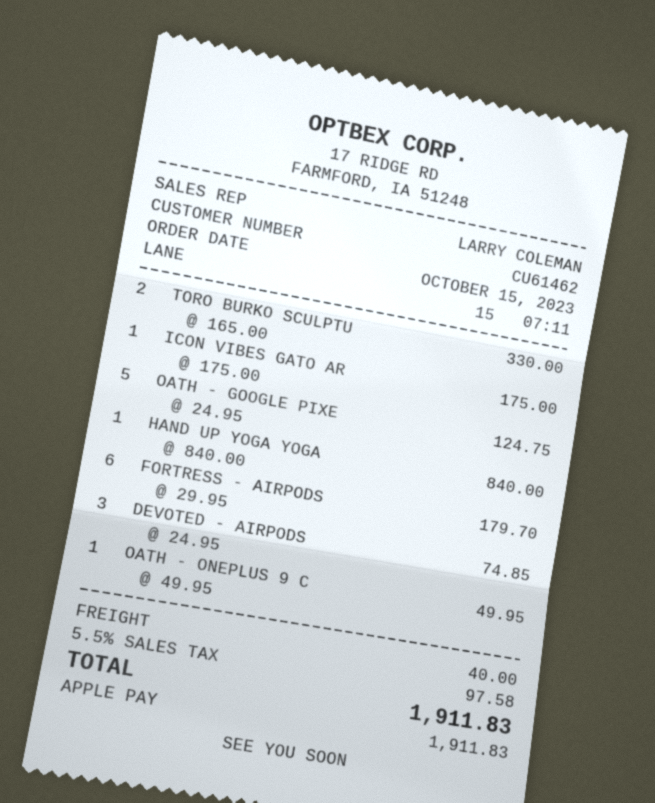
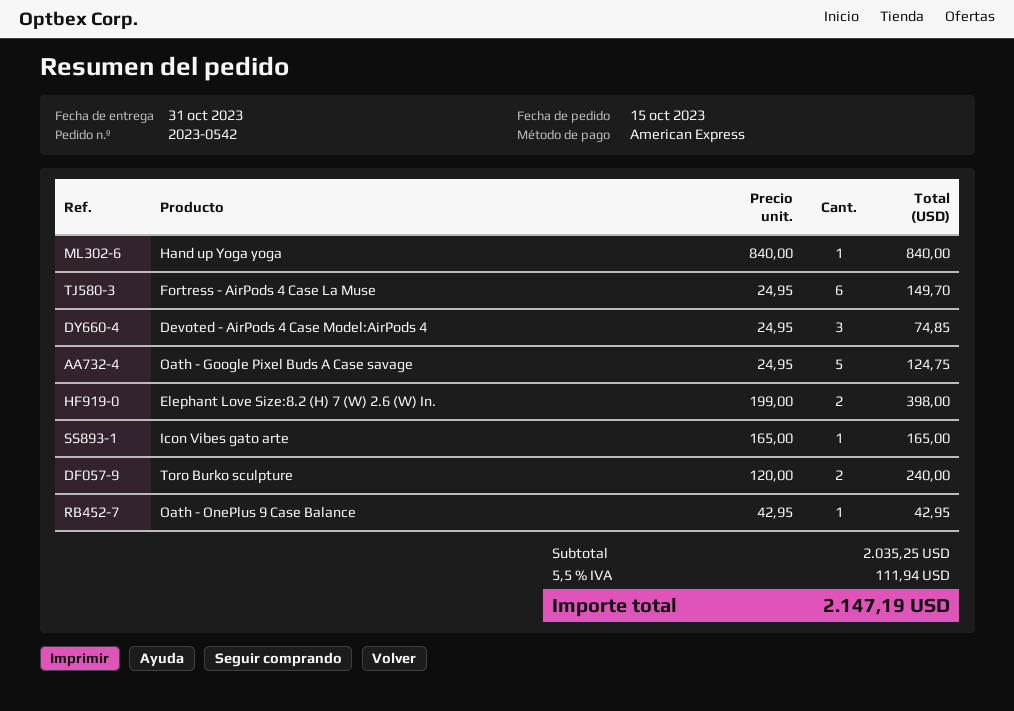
payment method: Apple Pay -> American Express
TORO BURKO SCULPTU: 2 x 165.00 = 330.00 -> 2 x 120.00 = 240.00
ICON VIBES GATO AR: 1 x 175.00 = 175.00 -> 1 x 165.00 = 165.00
FORTRESS - AIRPODS: 6 x 29.95 = 179.70 -> 6 x 24.95 = 149.70
OATH - ONEPLUS 9 C: 1 x 49.95 = 49.95 -> 1 x 42.95 = 42.95
Elephant Love Size:8.2 (H) 7 (W) 2.6 (W) In.: none -> 2 x 199.00 = 398.00
shipping: 40.00 -> none
tax: 5.5% = 97.58 -> 5.5% = 111.94
total: 1911.83 -> 2147.19

